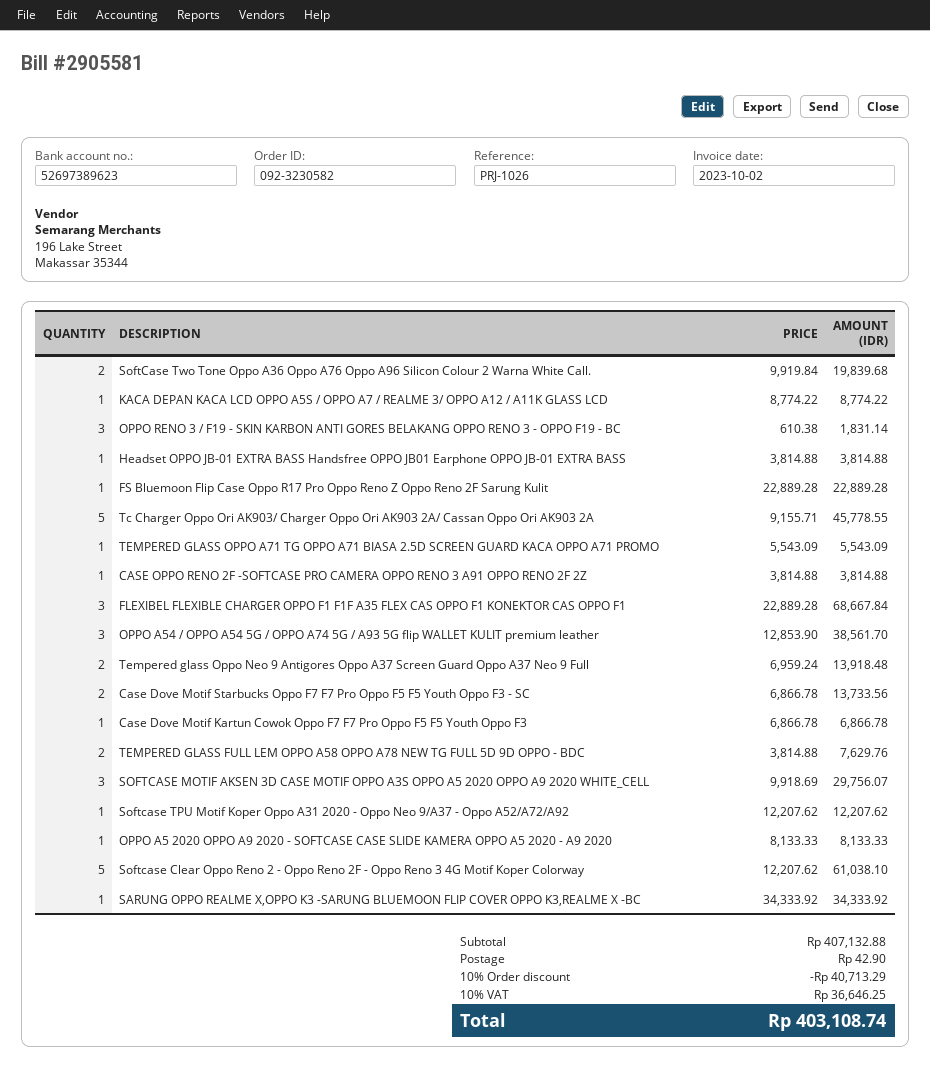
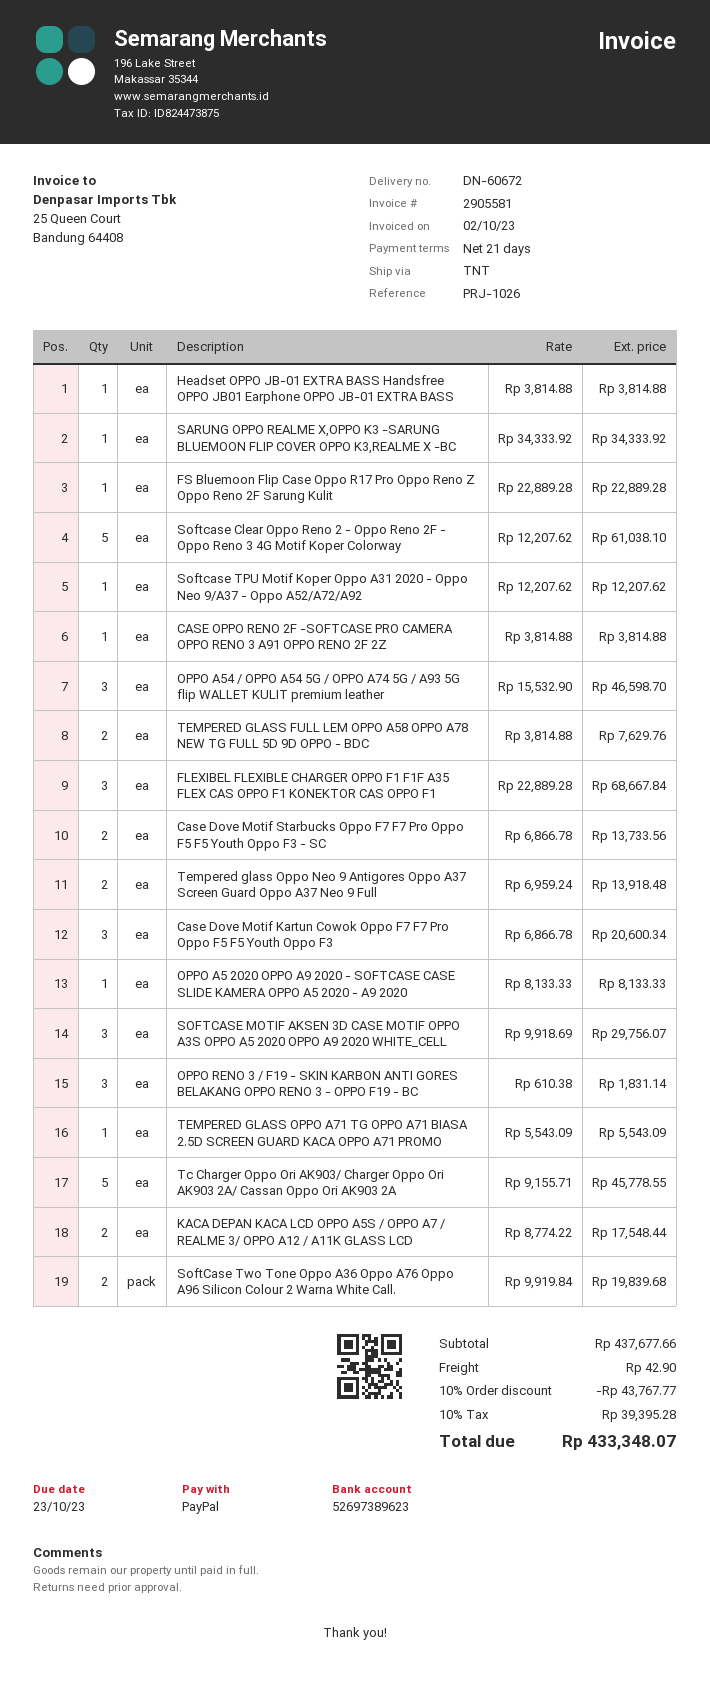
KACA DEPAN KACA LCD OPPO A5S / OPPO A7 / REALME 3/ OPPO A12 / A11K GLASS LCD: 1 x 8774.22 = 8774.22 -> 2 x 8774.22 = 17548.44
OPPO A54 / OPPO A54 5G / OPPO A74 5G / A93 5G flip WALLET KULIT premium leather: 3 x 12853.90 = 38561.70 -> 3 x 15532.90 = 46598.70
Case Dove Motif Kartun Cowok Oppo F7 F7 Pro Oppo F5 F5 Youth Oppo F3: 1 x 6866.78 = 6866.78 -> 3 x 6866.78 = 20600.34
subtotal: 407132.88 -> 437677.66
discount: 10% = 40713.29 -> 10% = 43767.77
tax: 10% = 36646.25 -> 10% = 39395.28
total: 403108.74 -> 433348.07

